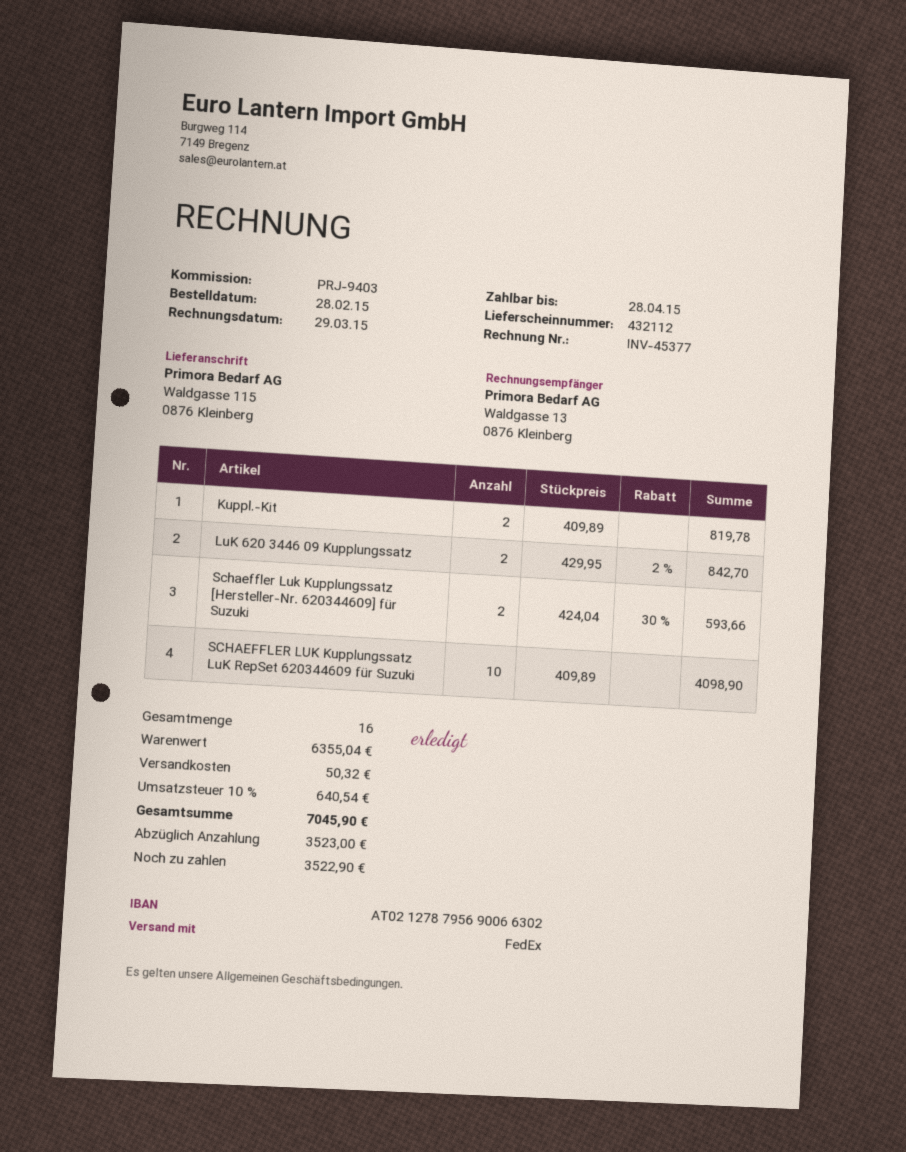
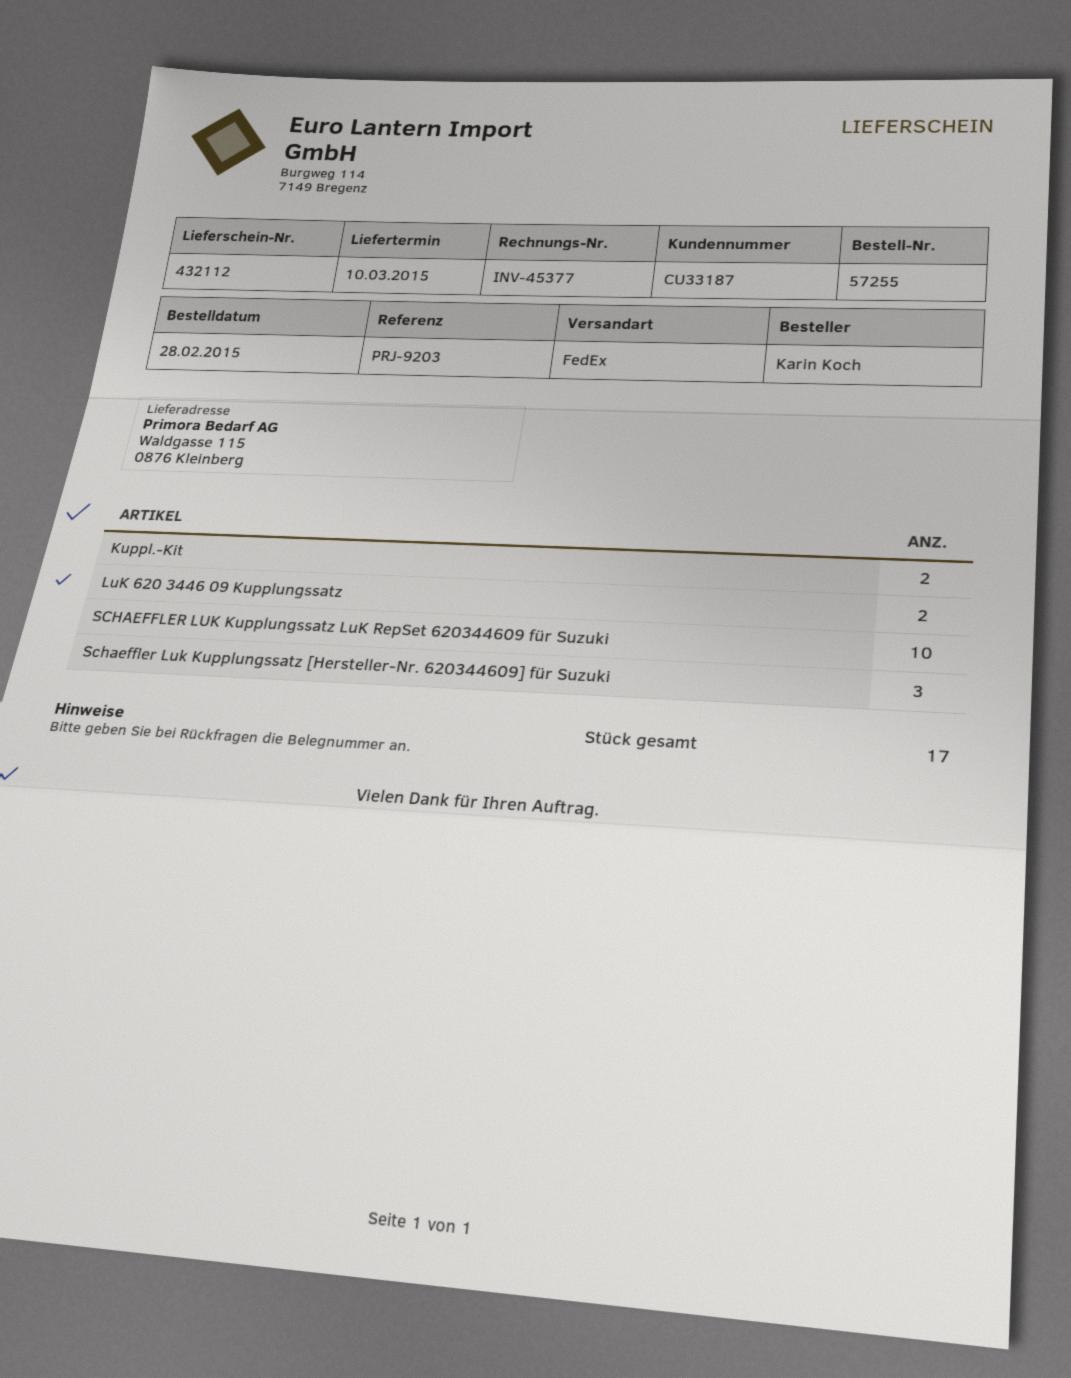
reference: PRJ-9403 -> PRJ-9203
Schaeffler Luk Kupplungssatz [Hersteller-Nr. 620344609] für Suzuki: 2 -> 3
total quantity: 16 -> 17

